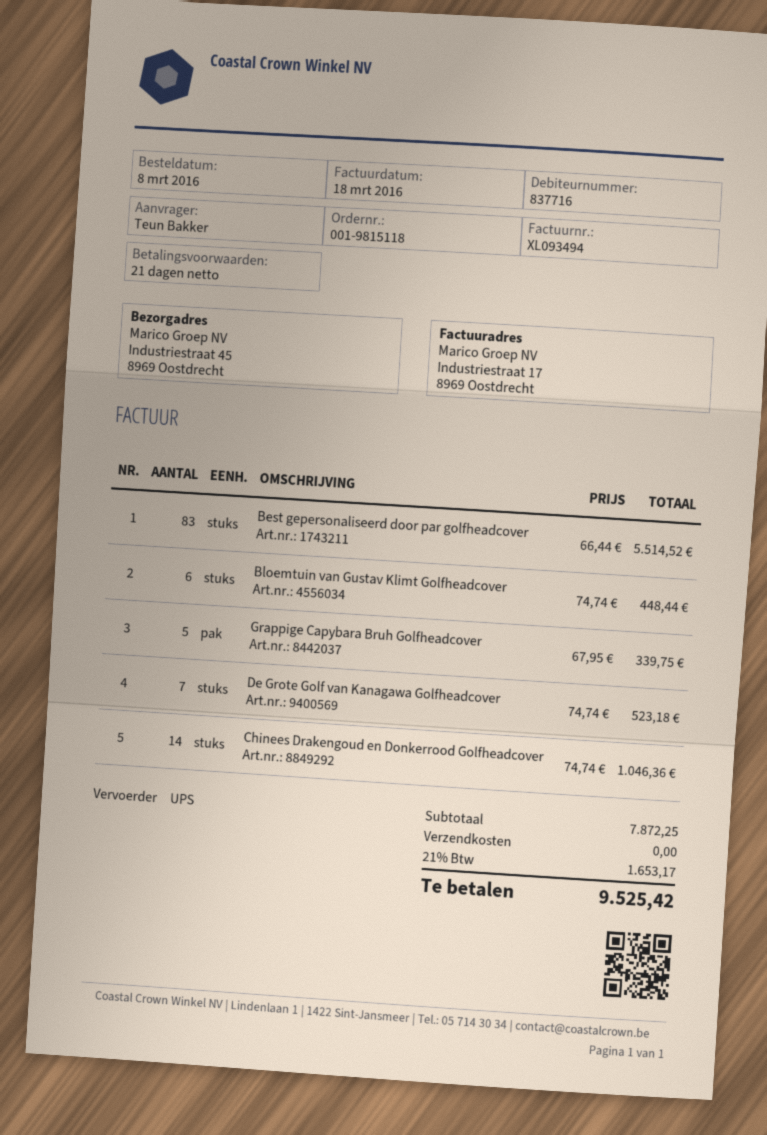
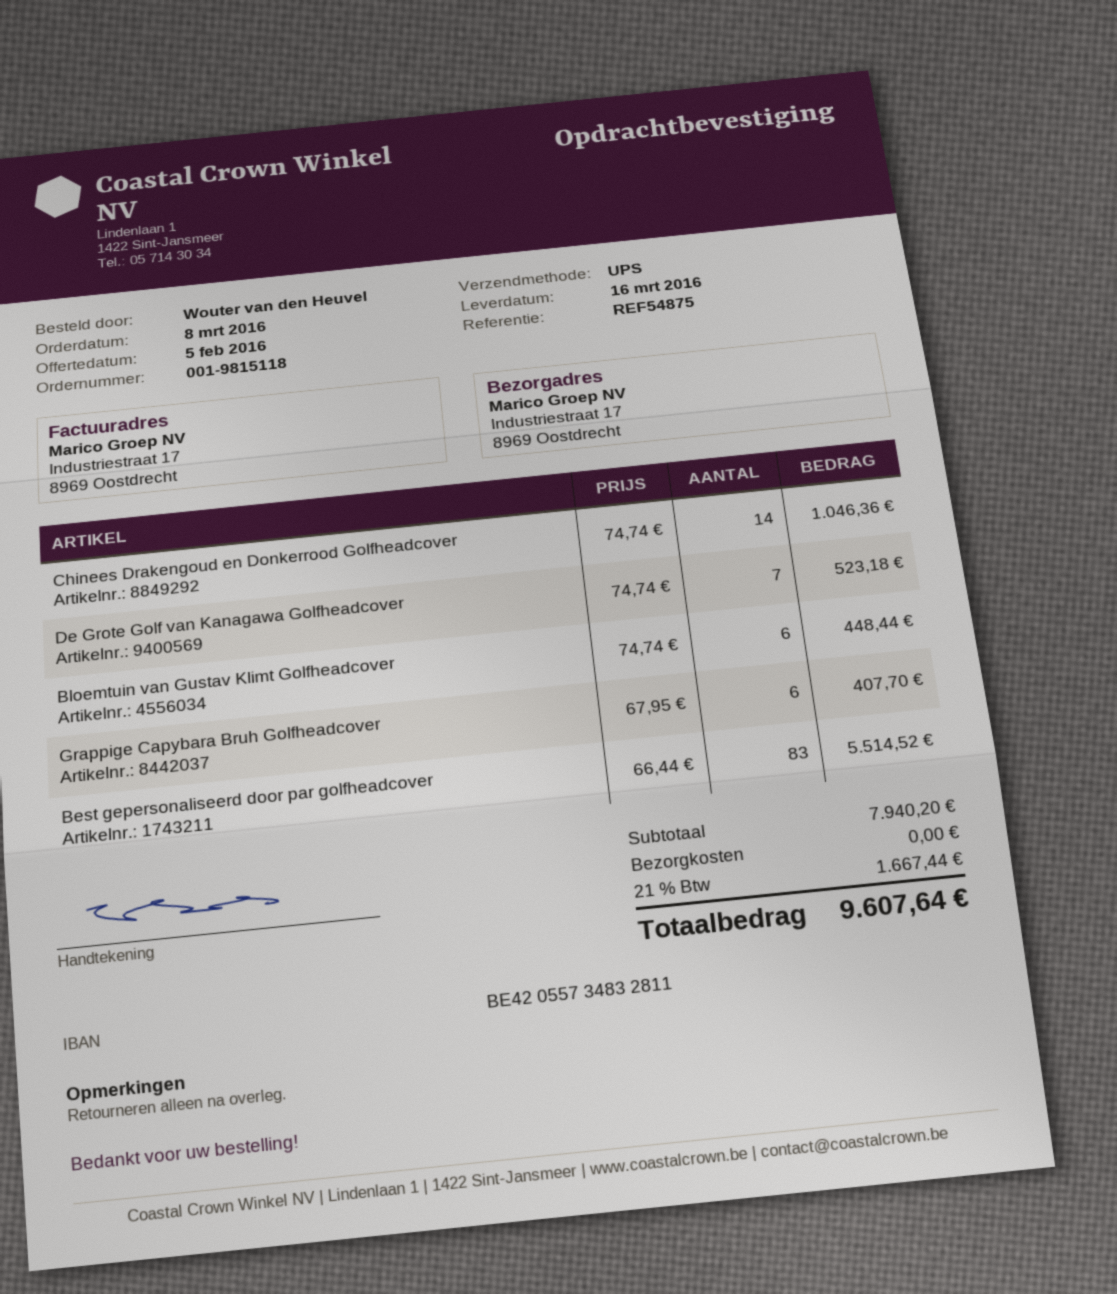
ordered by: Teun Bakker -> Wouter van den Heuvel
ship to: Industriestraat 45, 8969 Oostdrecht -> Industriestraat 17, 8969 Oostdrecht
Grappige Capybara Bruh Golfheadcover: 5 x 67.95 = 339.75 -> 6 x 67.95 = 407.70
subtotal: 7872.25 -> 7940.20
tax: 21% = 1653.17 -> 21% = 1667.44
total: 9525.42 -> 9607.64

